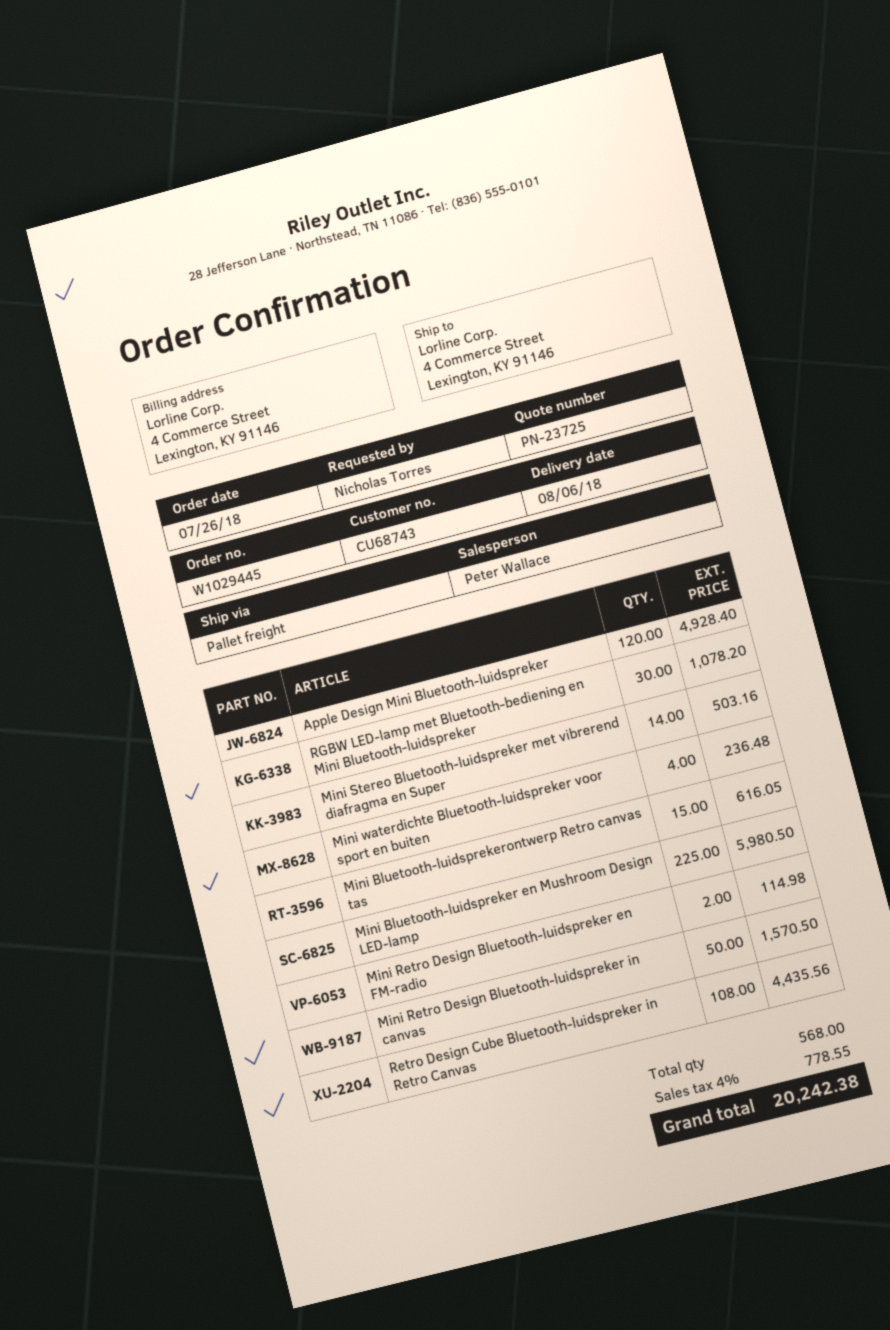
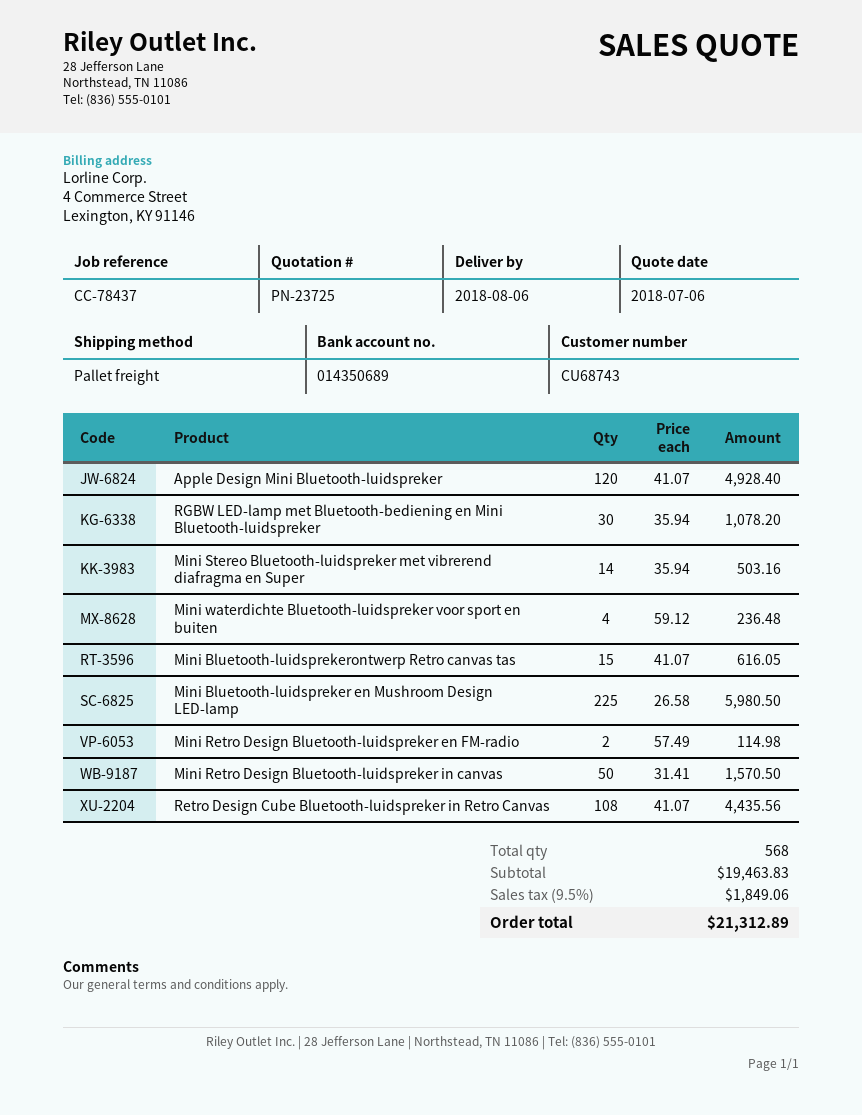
tax: 4% = 778.55 -> 9.5% = 1849.06
total: 20242.38 -> 21312.89

